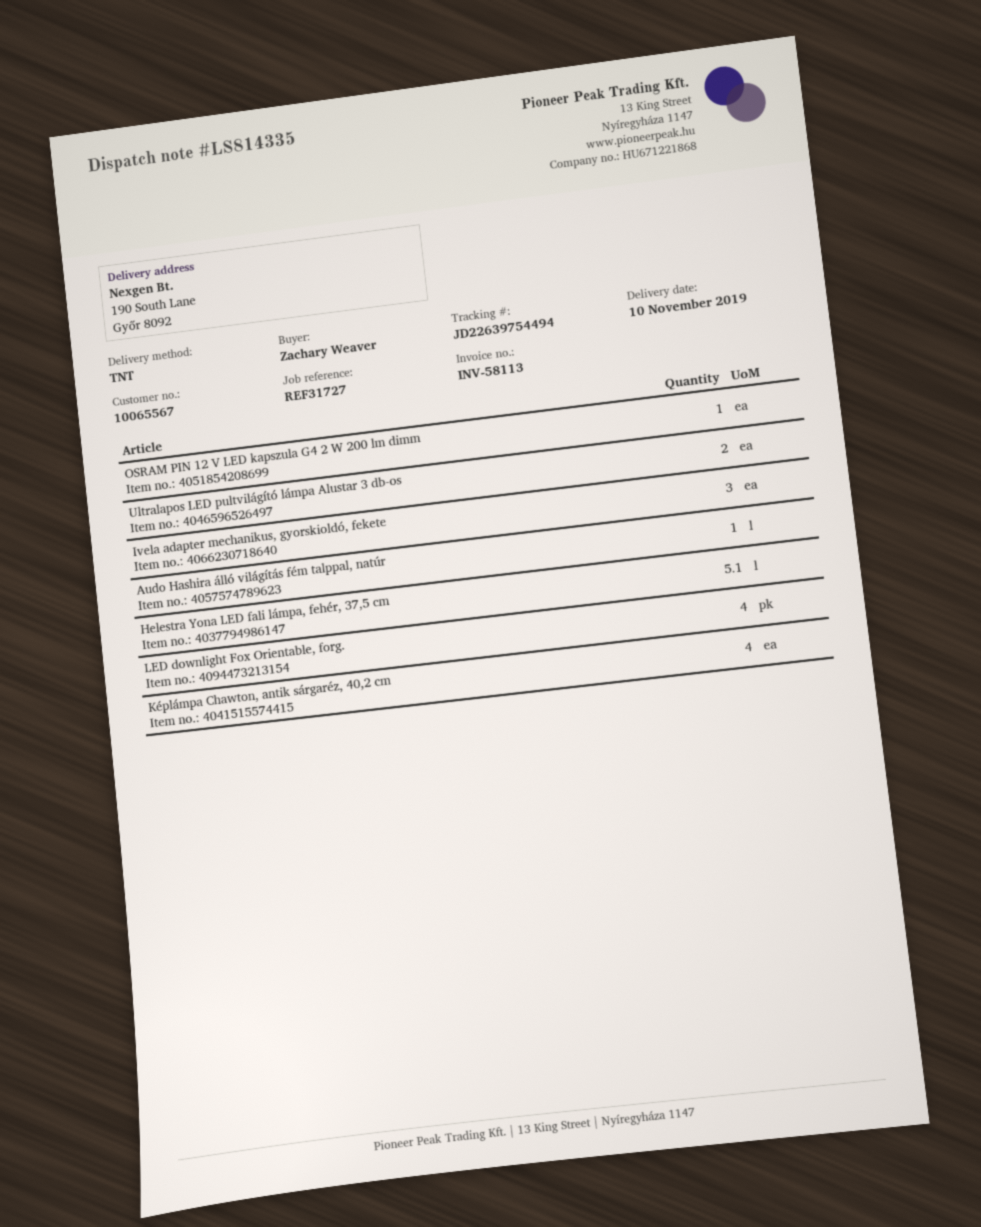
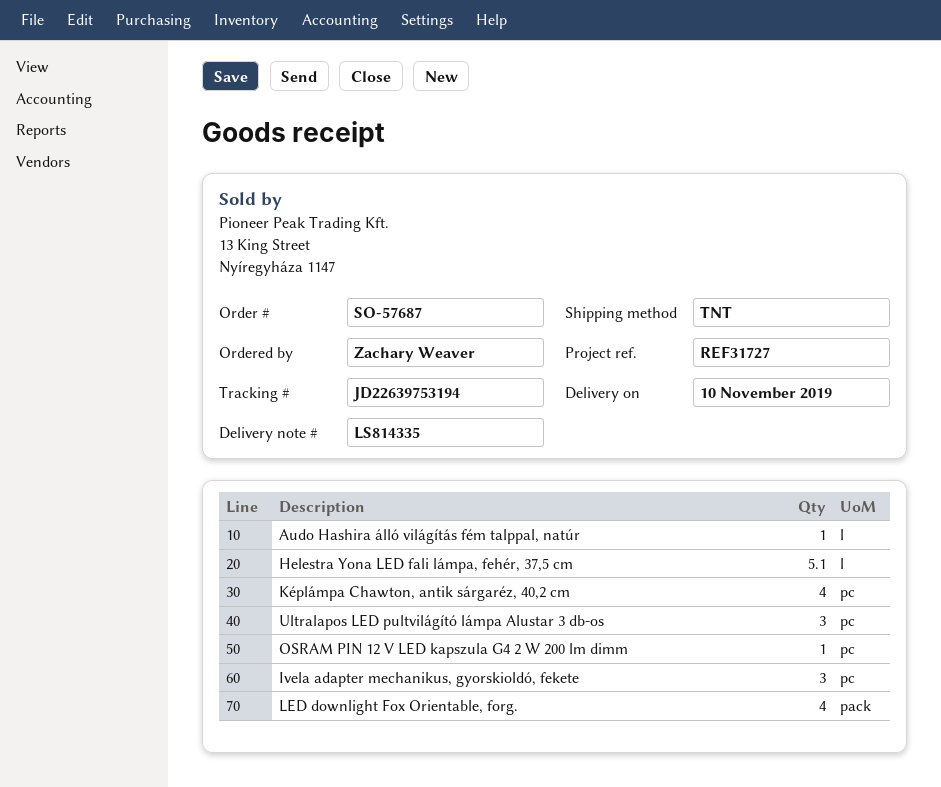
tracking number: JD22639754494 -> JD22639753194
Ultralapos LED pultvilágító lámpa Alustar 3 db-os: 2 -> 3

